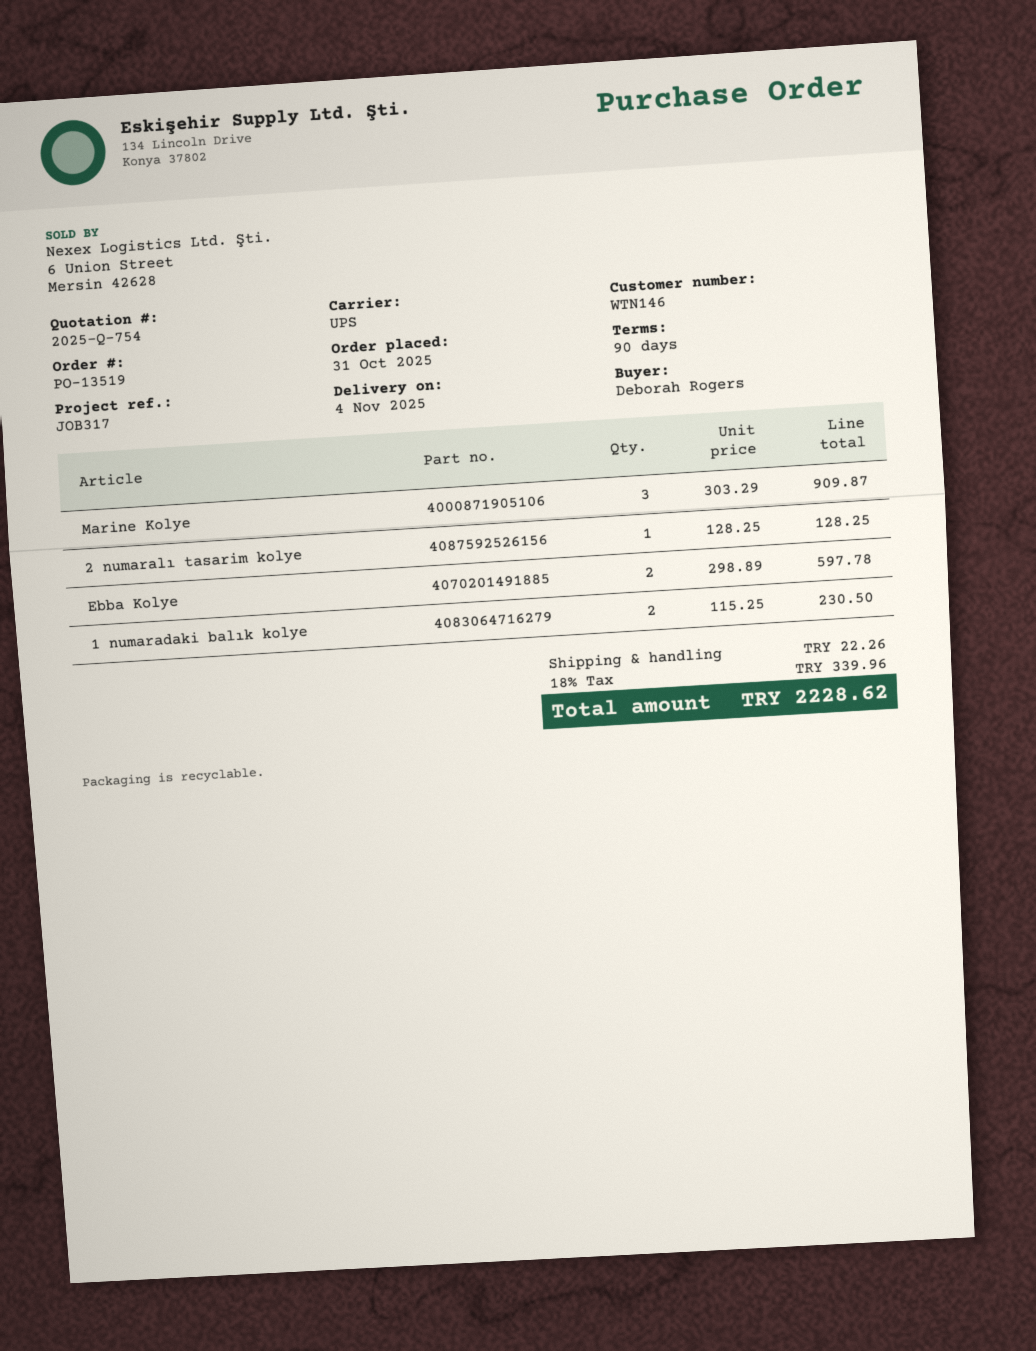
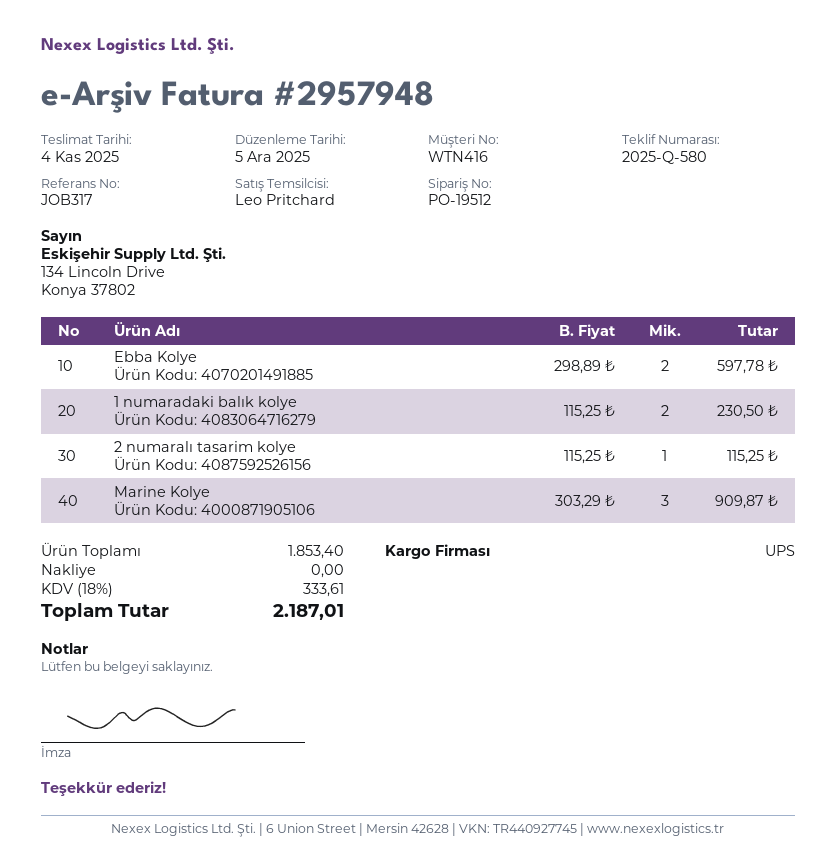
quote number: 2025-Q-754 -> 2025-Q-580
order number: PO-13519 -> PO-19512
customer number: WTN146 -> WTN416
2 numaralı tasarim kolye: 1 x 128.25 = 128.25 -> 1 x 115.25 = 115.25
shipping: 22.26 -> 0.00
tax: 18% = 339.96 -> 18% = 333.61
total: 2228.62 -> 2187.01

